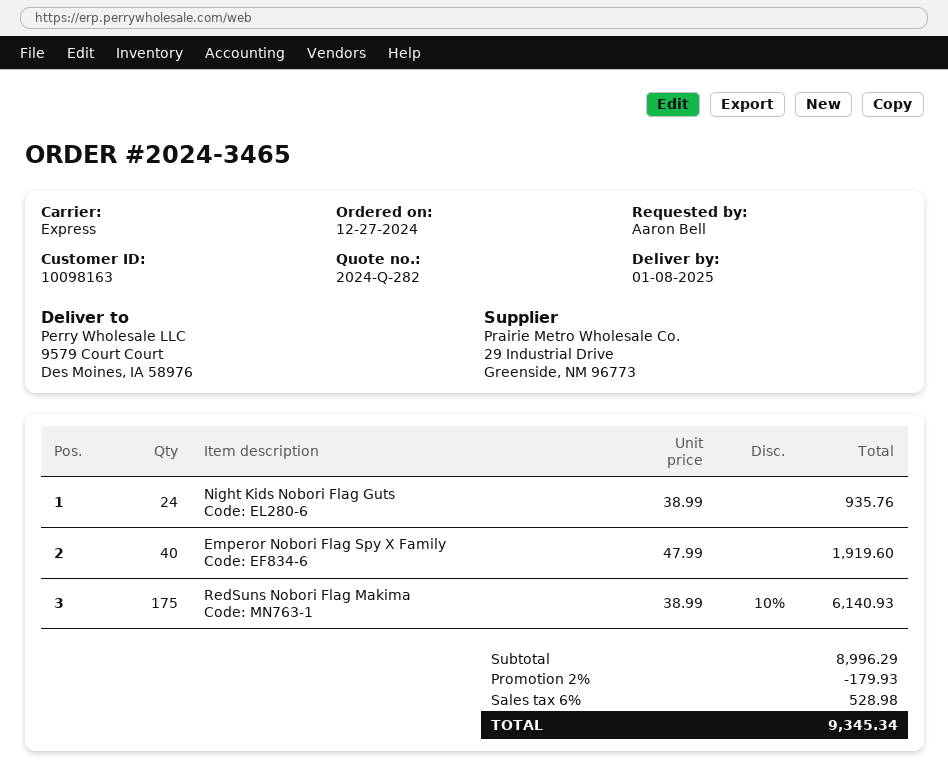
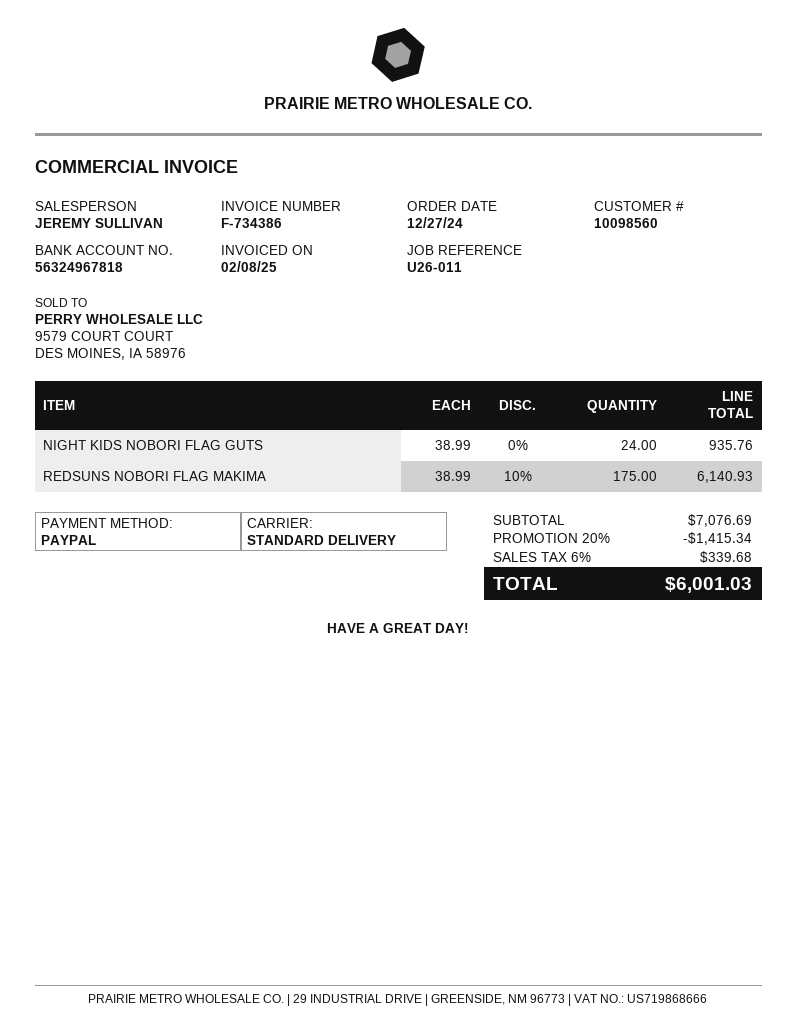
customer number: 10098163 -> 10098560
shipping method: express -> standard
Emperor Nobori Flag Spy X Family: 40 x 47.99 = 1919.60 -> none
subtotal: 8996.29 -> 7076.69
discount: 2% = 179.93 -> 20% = 1415.34
tax: 6% = 528.98 -> 6% = 339.68
total: 9345.34 -> 6001.03

